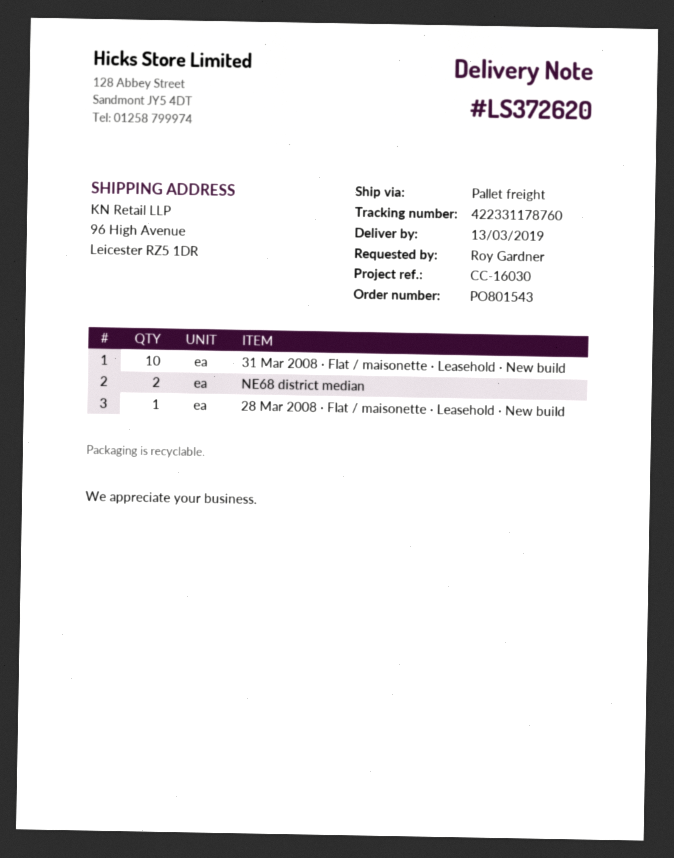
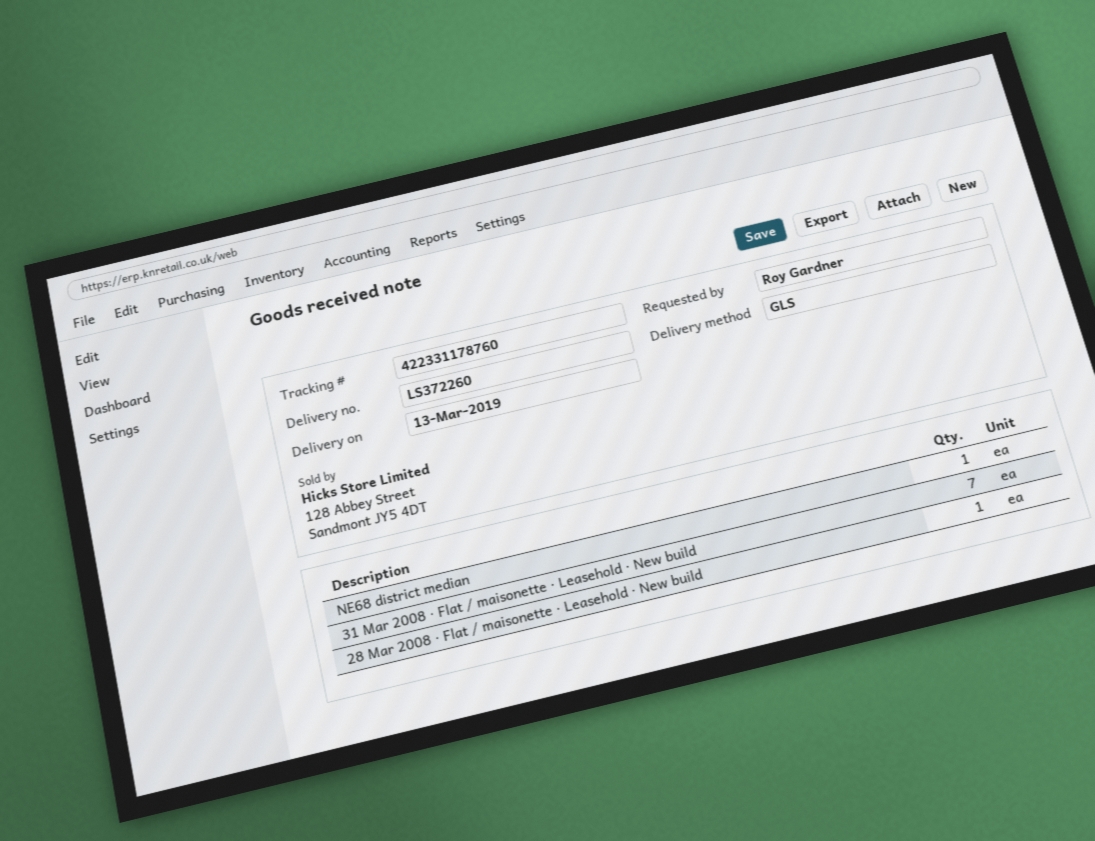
delivery note number: LS372620 -> LS372260
shipping method: pallet freight -> GLS
31 Mar 2008 · Flat / maisonette · Leasehold · New build: 10 -> 7
NE68 district median: 2 -> 1

